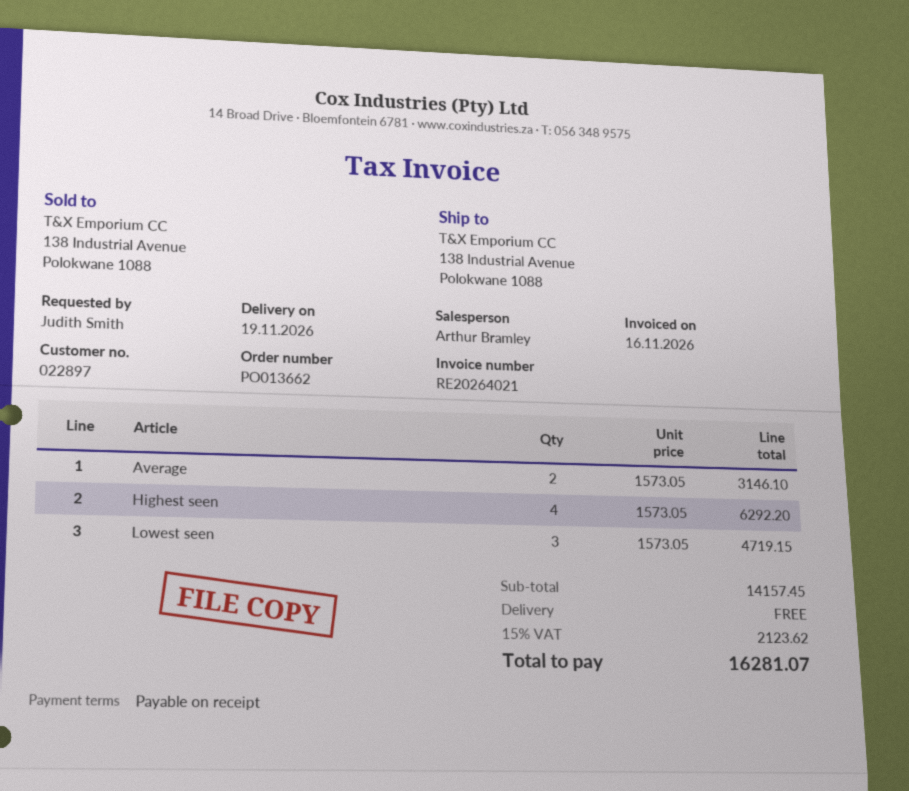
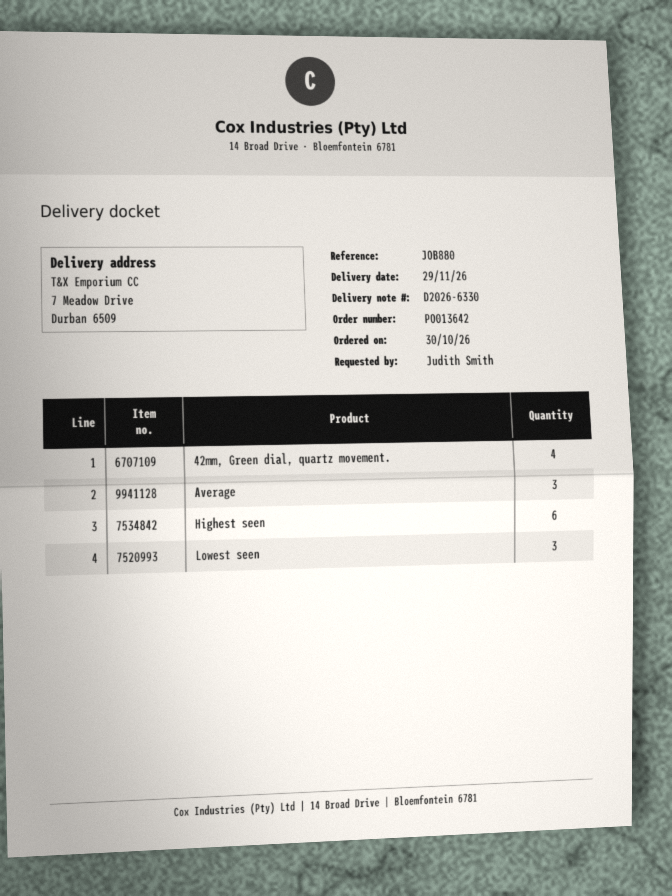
order number: PO013662 -> PO013642
delivery date: 2026-11-19 -> 2026-11-29
ship to: 138 Industrial Avenue, Polokwane 1088 -> 7 Meadow Drive, Durban 6509
Average: 2 -> 3
Highest seen: 4 -> 6
42mm, Green dial, quartz movement.: none -> 4

